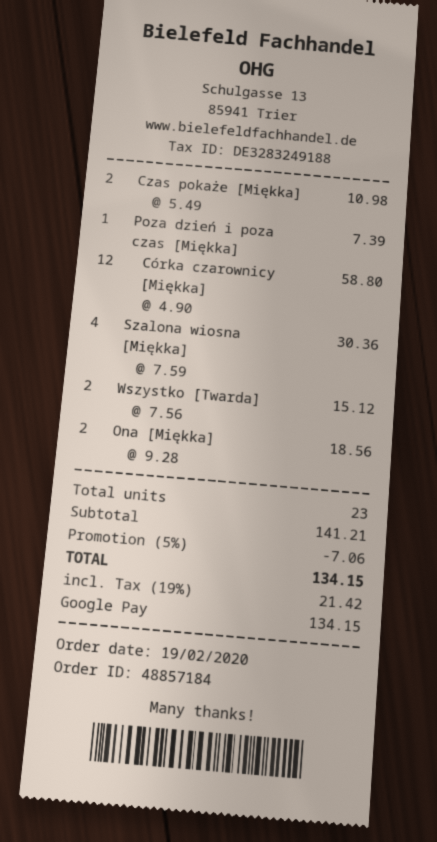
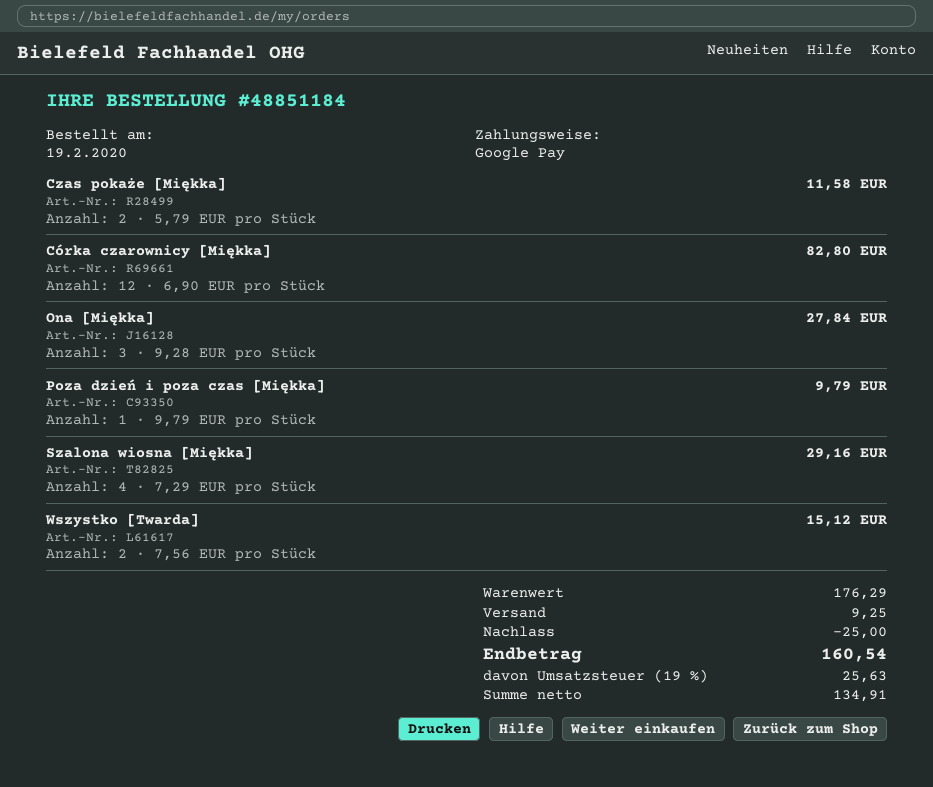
order number: 48857184 -> 48851184
Czas pokaże [Miękka]: 2 x 5.49 = 10.98 -> 2 x 5.79 = 11.58
Poza dzień i poza czas [Miękka]: 1 x 7.39 = 7.39 -> 1 x 9.79 = 9.79
Córka czarownicy [Miękka]: 12 x 4.90 = 58.80 -> 12 x 6.90 = 82.80
Szalona wiosna [Miękka]: 4 x 7.59 = 30.36 -> 4 x 7.29 = 29.16
Ona [Miękka]: 2 x 9.28 = 18.56 -> 3 x 9.28 = 27.84
subtotal: 141.21 -> 176.29
discount: 7.06 -> 25.00
shipping: none -> 9.25
tax: 19% = 21.42 -> 19% = 25.63
total: 134.15 -> 160.54

